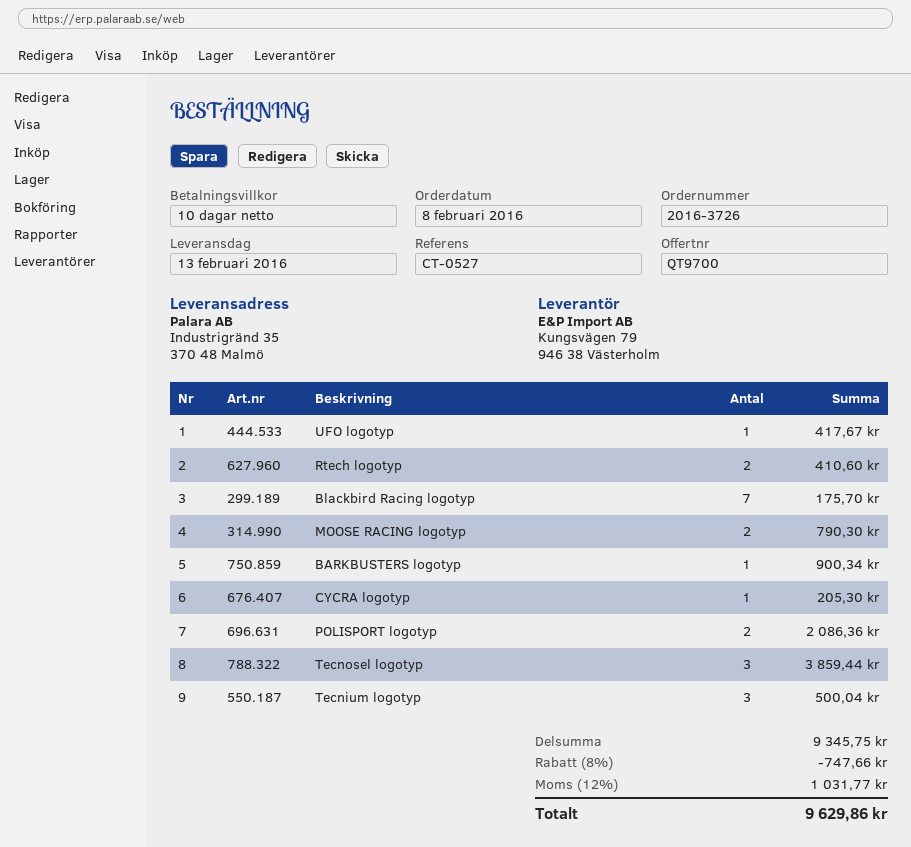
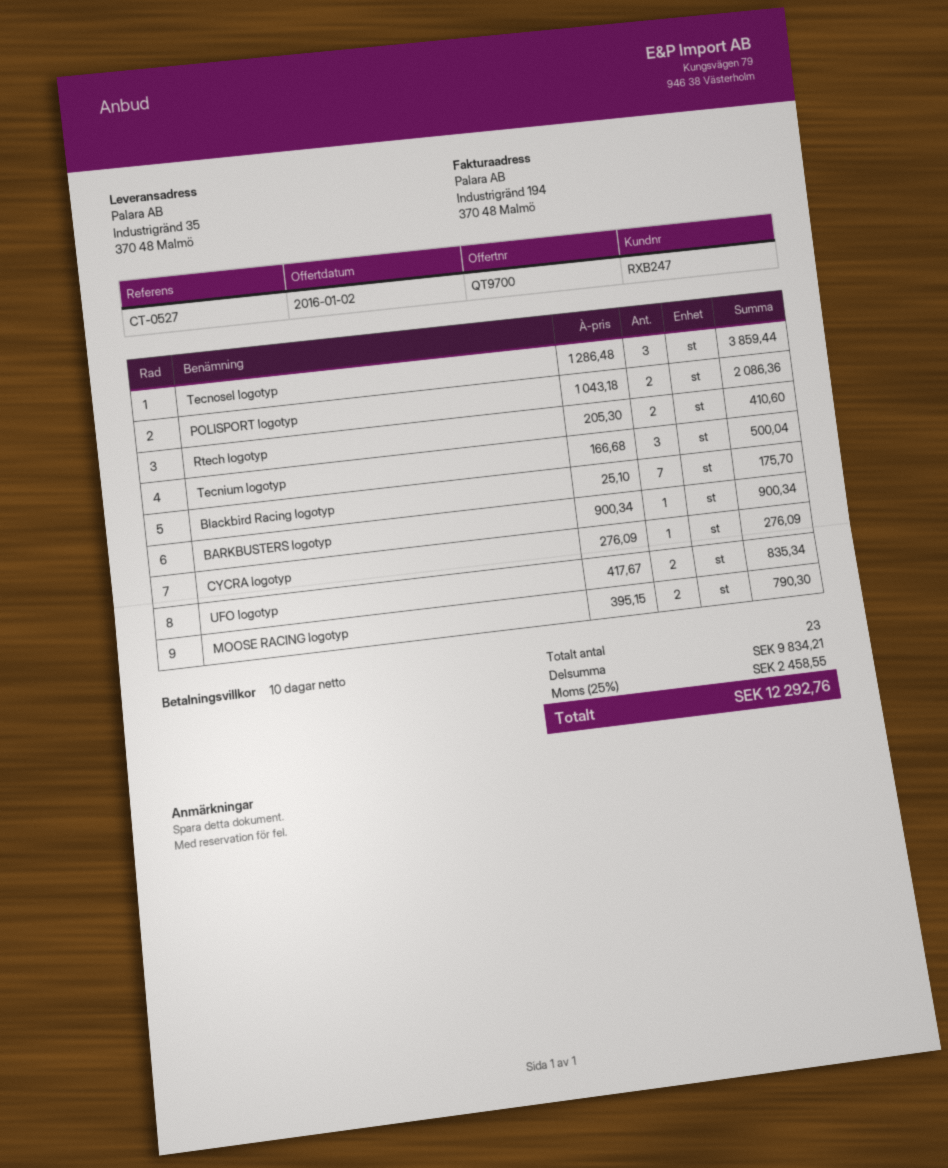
UFO logotyp: 1 for 417.67 -> 2 for 835.34
CYCRA logotyp: 1 for 205.30 -> 1 for 276.09
subtotal: 9345.75 -> 9834.21
discount: 8% = 747.66 -> none
tax: 12% = 1031.77 -> 25% = 2458.55
total: 9629.86 -> 12292.76

